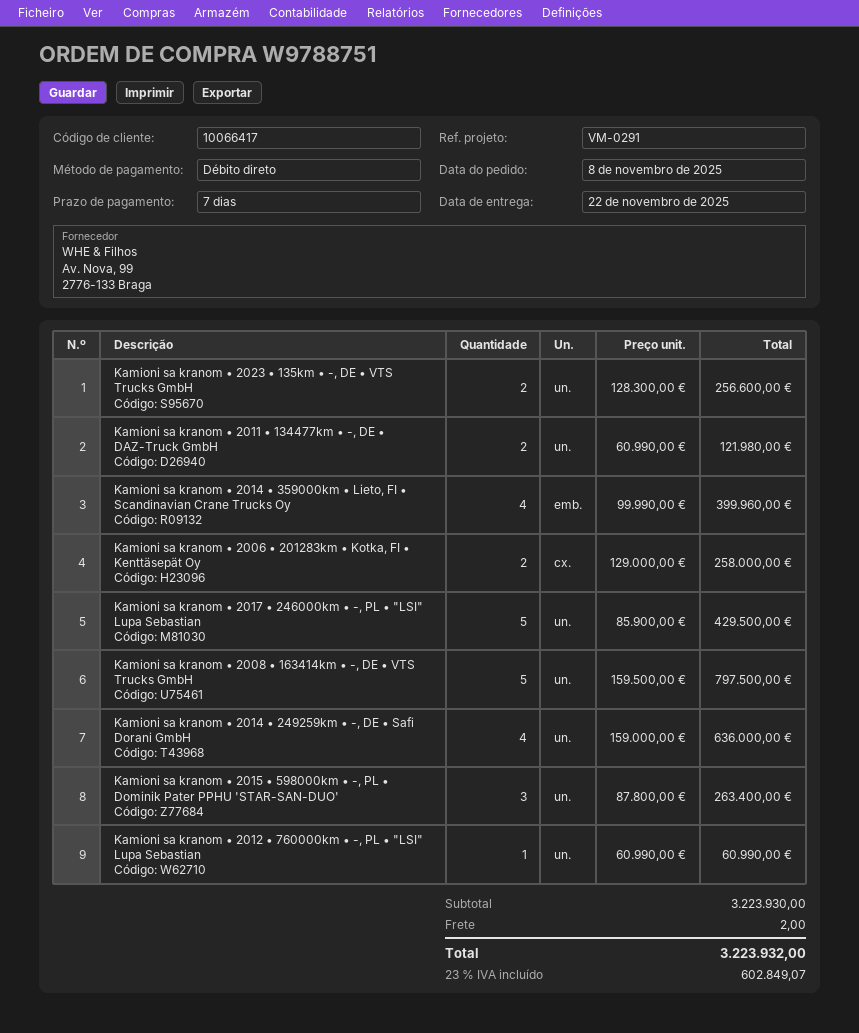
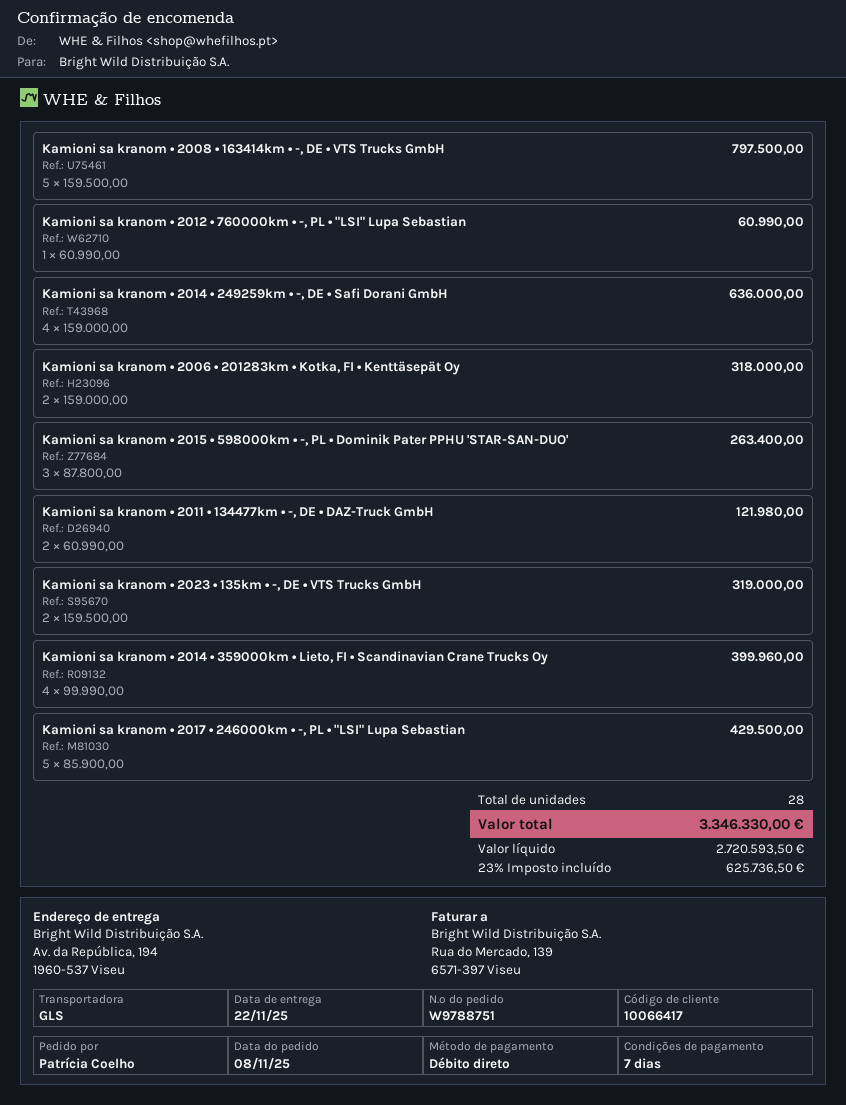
Kamioni sa kranom • 2023 • 135km • -, DE • VTS Trucks GmbH: 2 x 128300.00 = 256600.00 -> 2 x 159500.00 = 319000.00
Kamioni sa kranom • 2006 • 201283km • Kotka, FI • Kenttäsepät Oy: 2 x 129000.00 = 258000.00 -> 2 x 159000.00 = 318000.00
shipping: 2.00 -> none
tax: 23% = 602849.07 -> 23% = 625736.50
total: 3223932.00 -> 3346330.00

